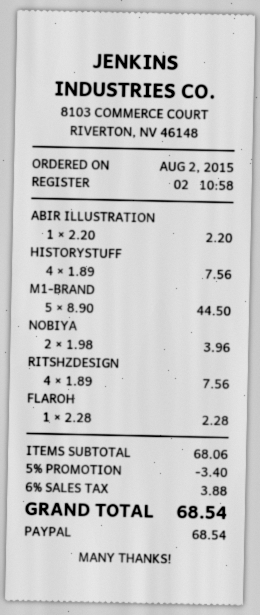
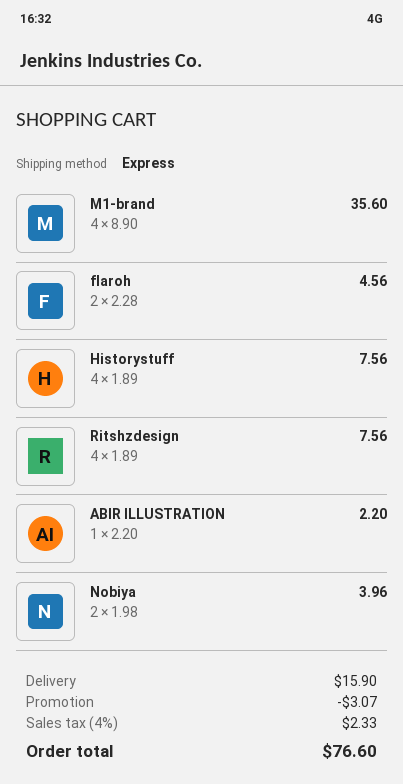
M1-BRAND: 5 x 8.90 = 44.50 -> 4 x 8.90 = 35.60
FLAROH: 1 x 2.28 = 2.28 -> 2 x 2.28 = 4.56
discount: 3.40 -> 3.07
shipping: none -> 15.90
tax: 6% = 3.88 -> 4% = 2.33
total: 68.54 -> 76.60

